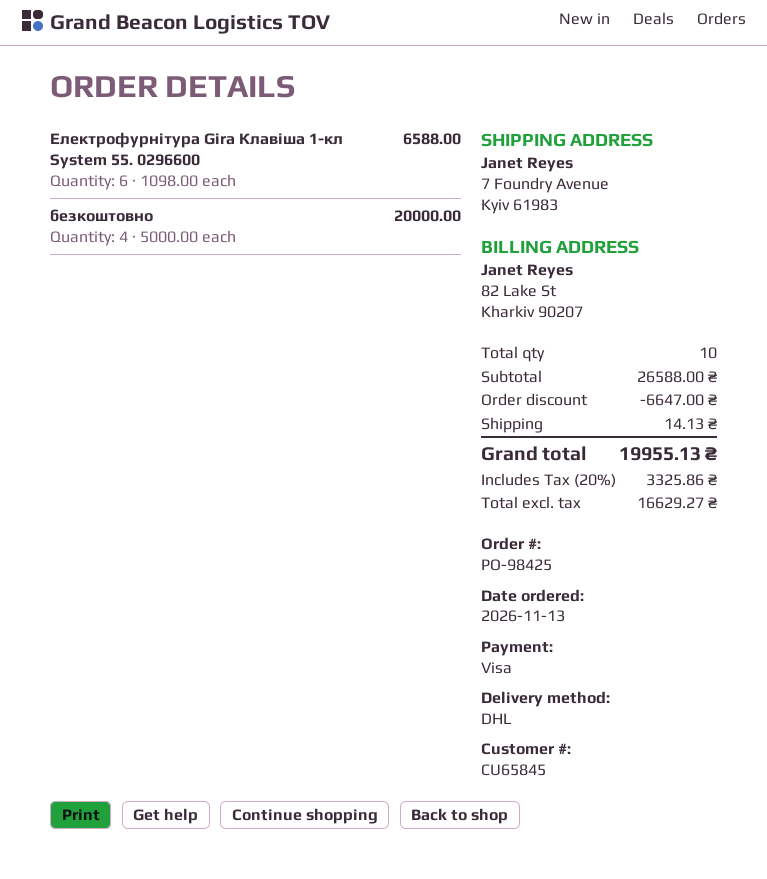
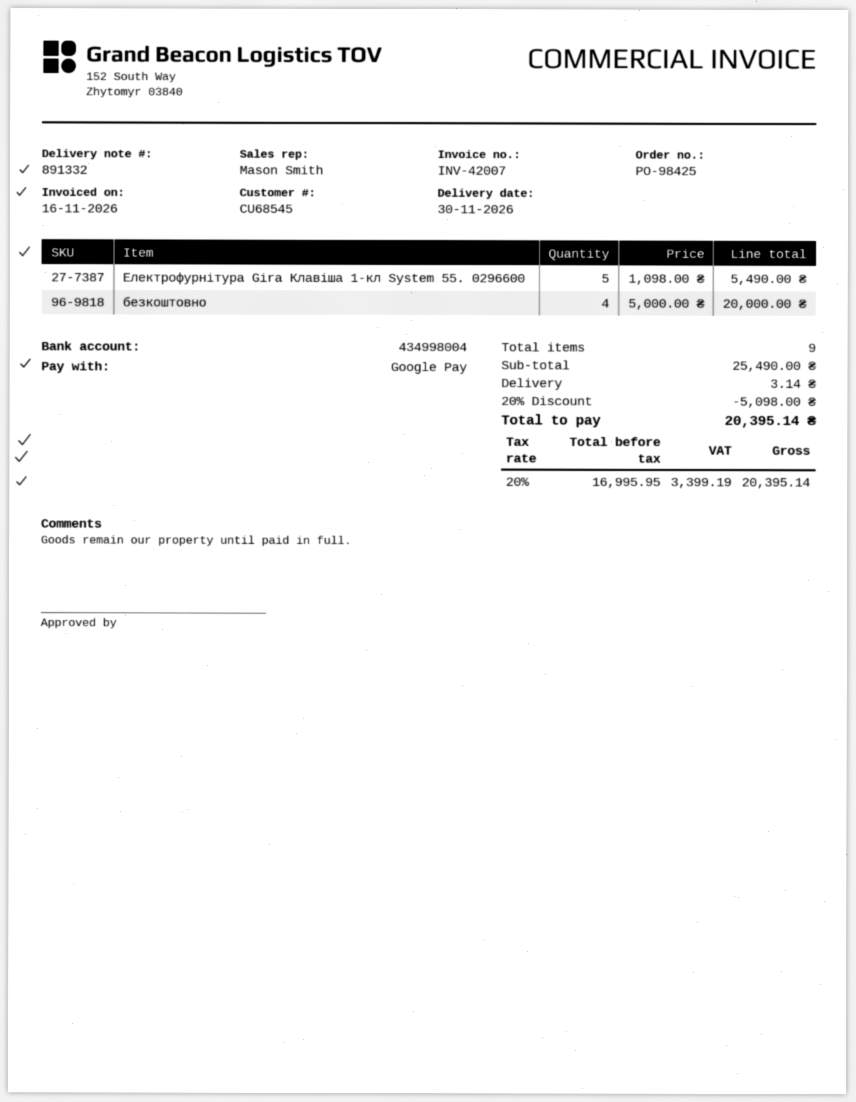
customer number: CU65845 -> CU68545
payment method: Visa -> Google Pay
Електрофурнітура Gira Клавіша 1-кл System 55. 0296600: 6 x 1098.00 = 6588.00 -> 5 x 1098.00 = 5490.00
total quantity: 10 -> 9
subtotal: 26588.00 -> 25490.00
discount: 6647.00 -> 5098.00
shipping: 14.13 -> 3.14
net: 16629.27 -> 16995.95
tax: 20% = 3325.86 -> 20% = 3399.19
total: 19955.13 -> 20395.14

